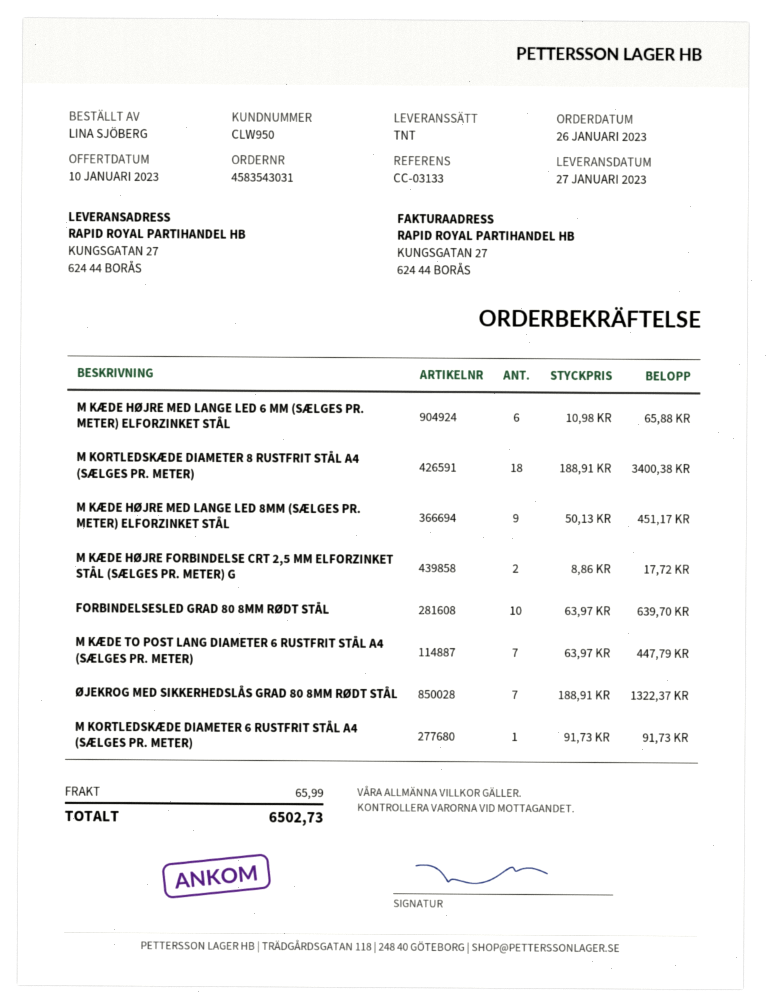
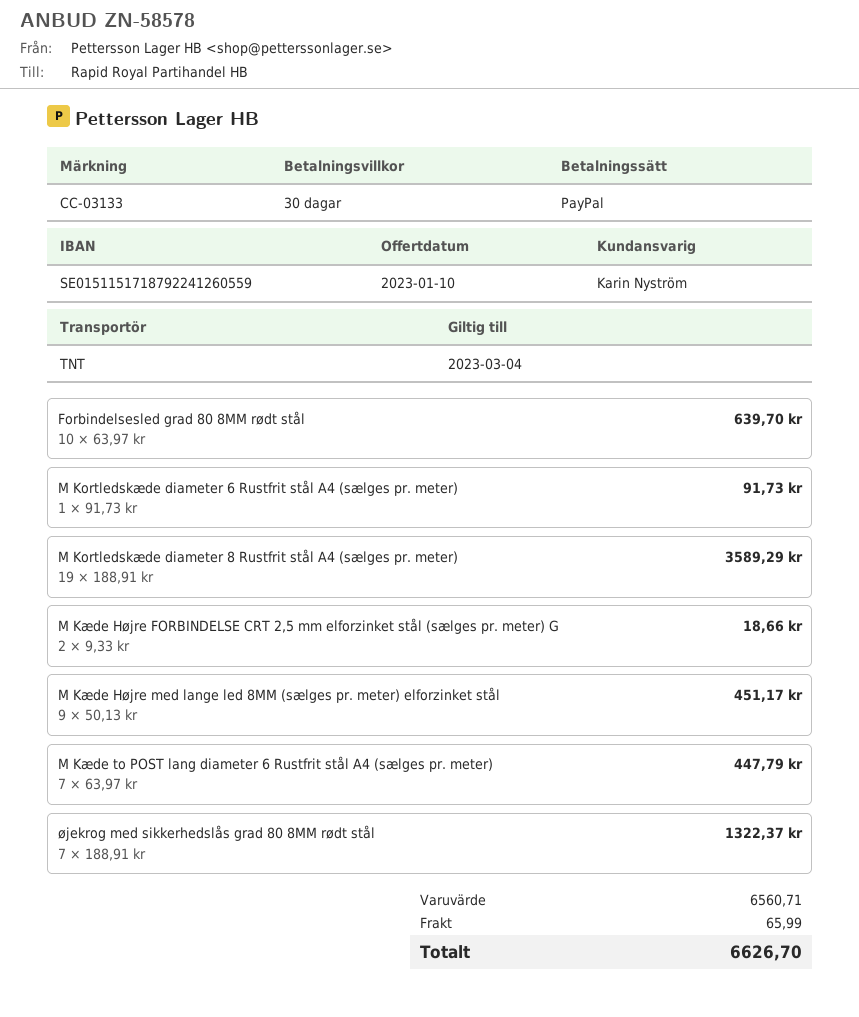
M KÆDE HØJRE MED LANGE LED 6 MM (SÆLGES PR. METER) ELFORZINKET STÅL: 6 x 10.98 = 65.88 -> none
M KORTLEDSKÆDE DIAMETER 8 RUSTFRIT STÅL A4 (SÆLGES PR. METER): 18 x 188.91 = 3400.38 -> 19 x 188.91 = 3589.29
M KÆDE HØJRE FORBINDELSE CRT 2,5 MM ELFORZINKET STÅL (SÆLGES PR. METER) G: 2 x 8.86 = 17.72 -> 2 x 9.33 = 18.66
total: 6502.73 -> 6626.70

